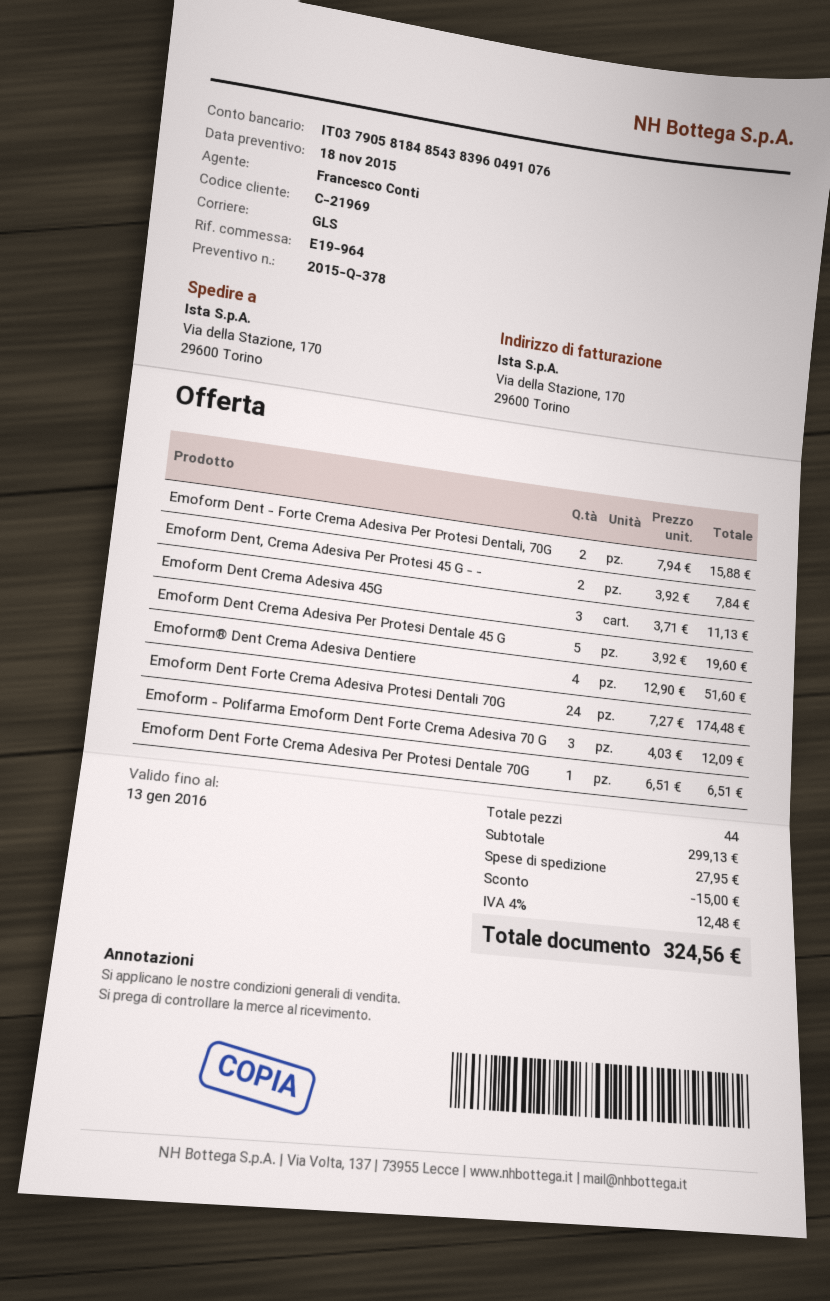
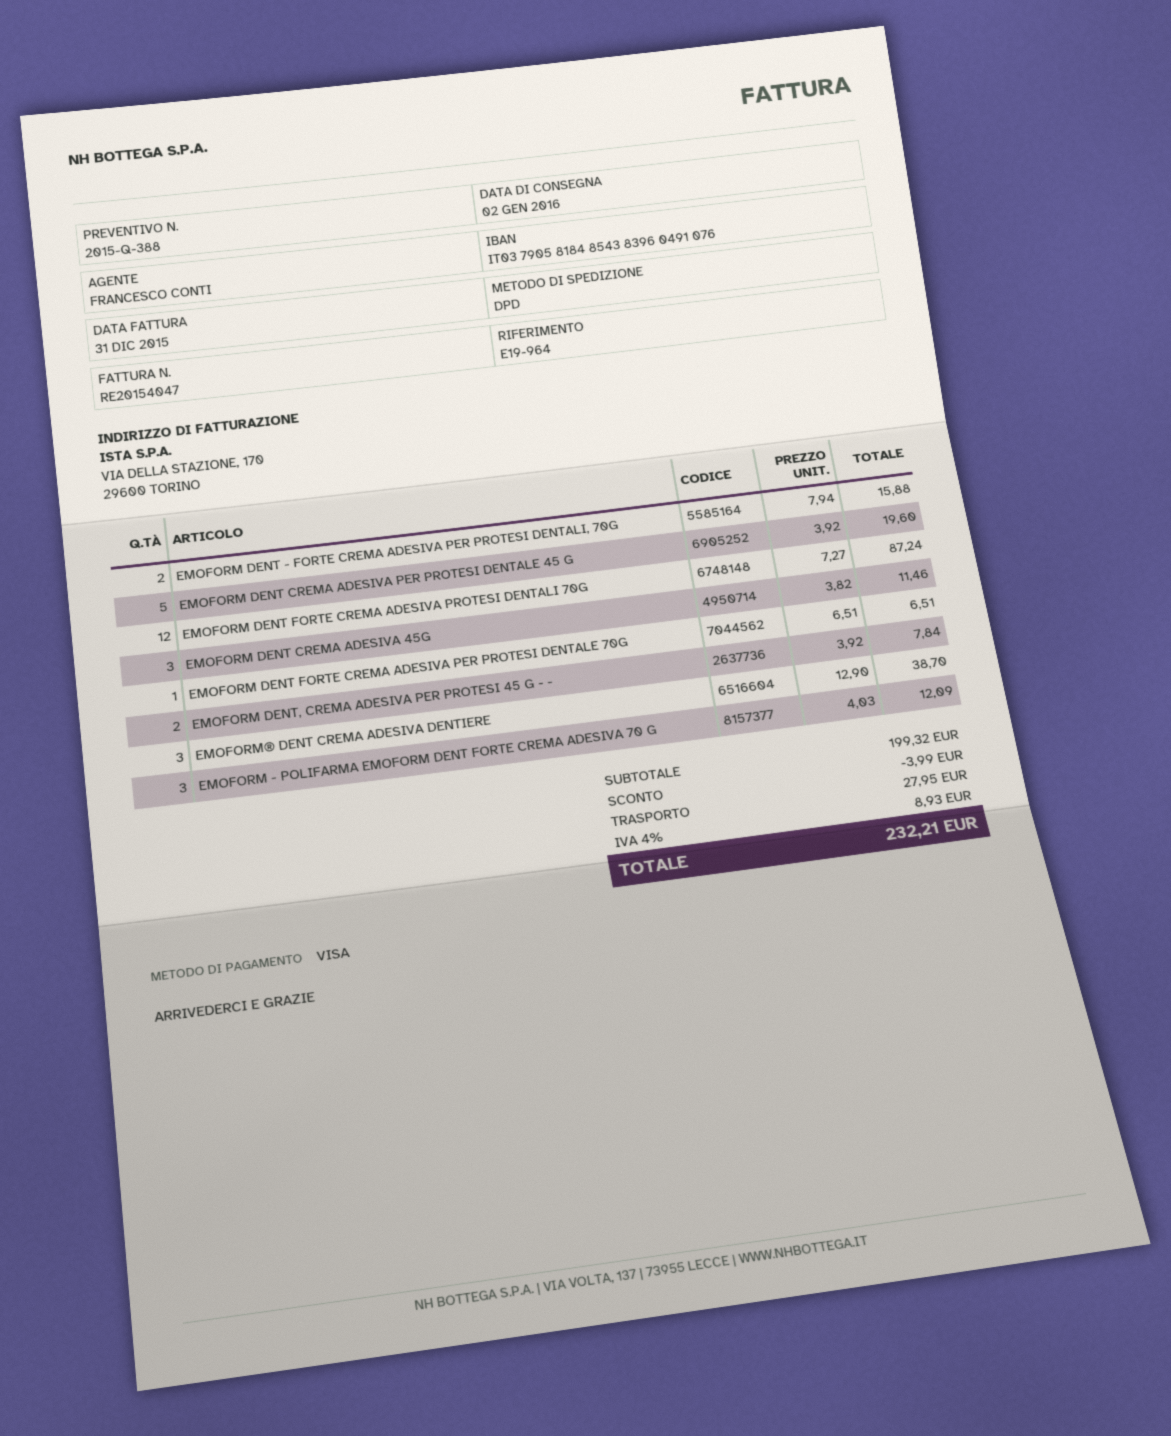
quote number: 2015-Q-378 -> 2015-Q-388
shipping method: GLS -> DPD
Emoform Dent Crema Adesiva 45G: 3 x 3.71 = 11.13 -> 3 x 3.82 = 11.46
Emoform® Dent Crema Adesiva Dentiere: 4 x 12.90 = 51.60 -> 3 x 12.90 = 38.70
Emoform Dent Forte Crema Adesiva Protesi Dentali 70G: 24 x 7.27 = 174.48 -> 12 x 7.27 = 87.24
subtotal: 299.13 -> 199.32
discount: 15.00 -> 3.99
tax: 4% = 12.48 -> 4% = 8.93
total: 324.56 -> 232.21

